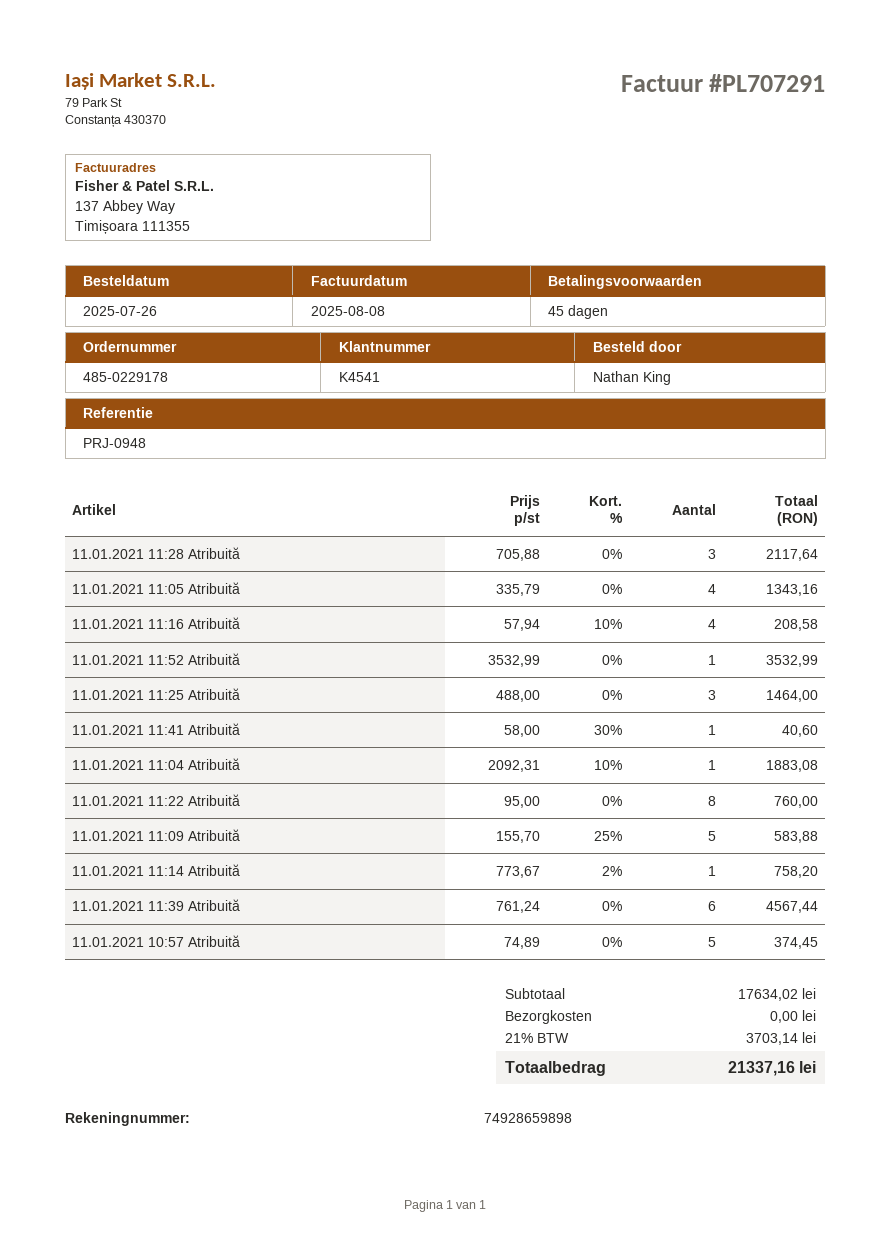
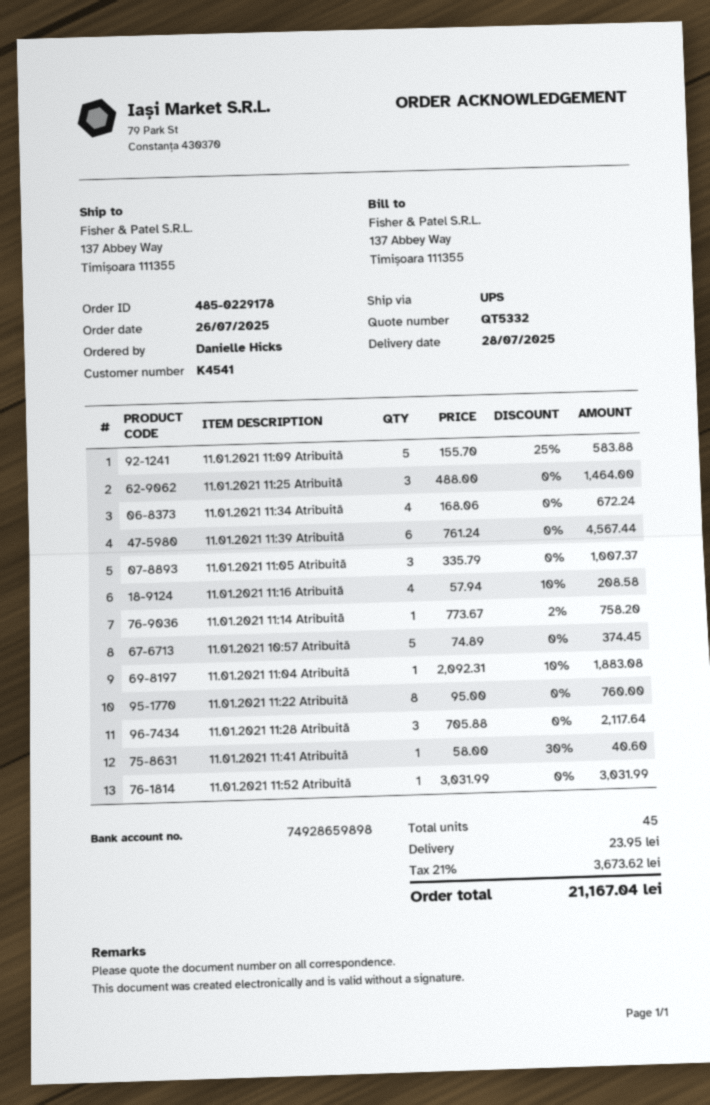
ordered by: Nathan King -> Danielle Hicks
11.01.2021 11:05 Atribuită: 4 x 335.79 = 1343.16 -> 3 x 335.79 = 1007.37
11.01.2021 11:52 Atribuită: 1 x 3532.99 = 3532.99 -> 1 x 3031.99 = 3031.99
11.01.2021 11:34 Atribuită: none -> 4 x 168.06 = 672.24
shipping: 0.00 -> 23.95
tax: 21% = 3703.14 -> 21% = 3673.62
total: 21337.16 -> 21167.04

